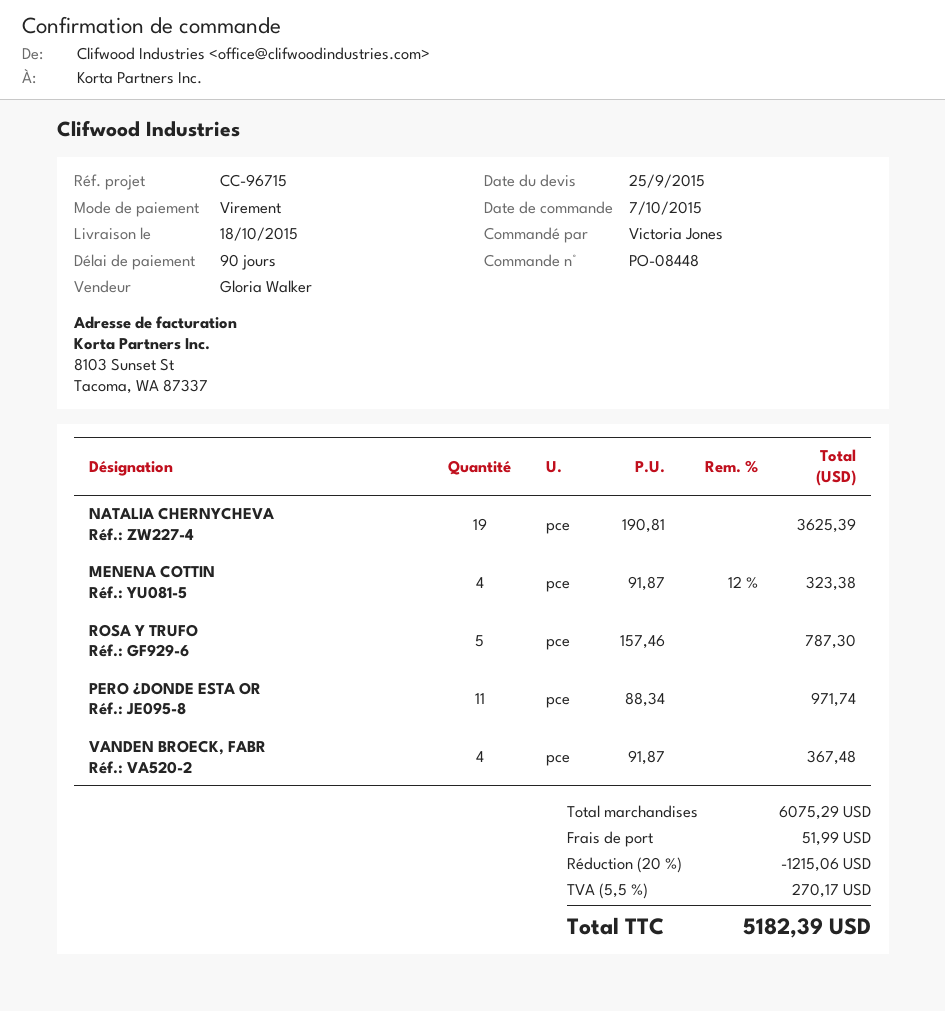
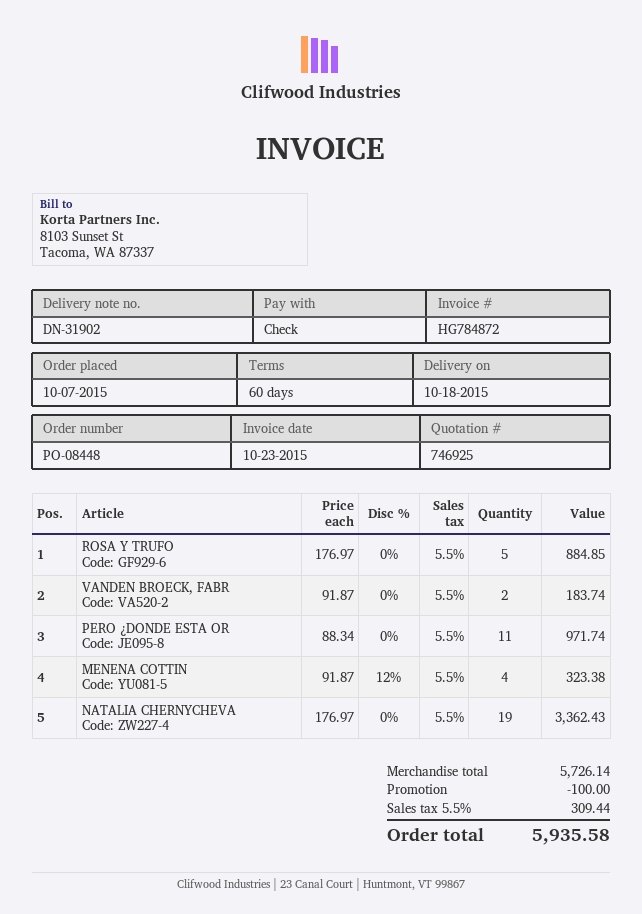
payment terms: 90 days -> 60 days
payment method: bank transfer -> cheque
NATALIA CHERNYCHEVA: 19 x 190.81 = 3625.39 -> 19 x 176.97 = 3362.43
ROSA Y TRUFO: 5 x 157.46 = 787.30 -> 5 x 176.97 = 884.85
VANDEN BROECK, FABR: 4 x 91.87 = 367.48 -> 2 x 91.87 = 183.74
subtotal: 6075.29 -> 5726.14
discount: 1215.06 -> 100.00
shipping: 51.99 -> none
tax: 5.5% = 270.17 -> 5.5% = 309.44
total: 5182.39 -> 5935.58

